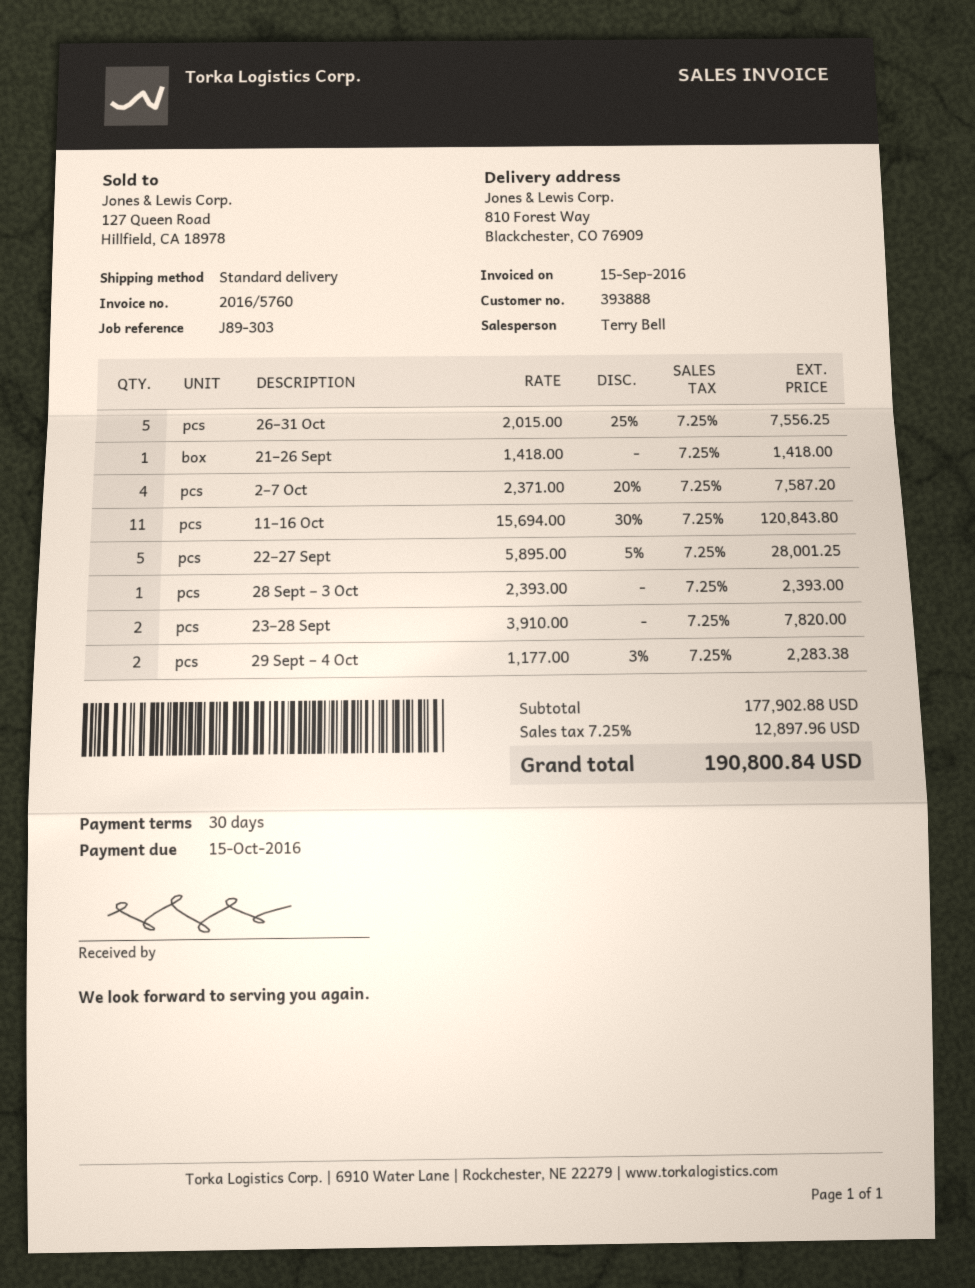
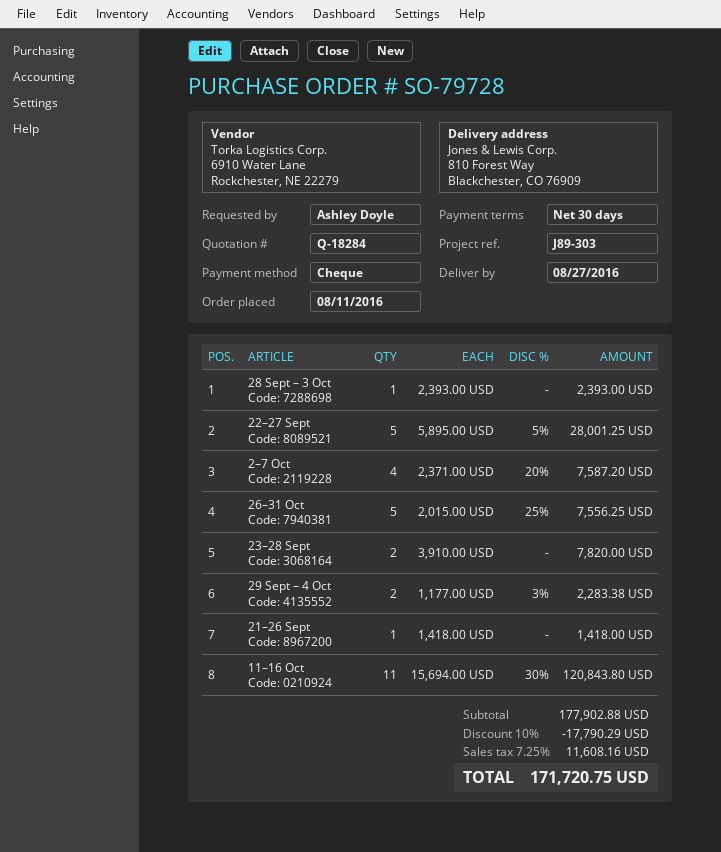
discount: none -> 10% = 17790.29
tax: 7.25% = 12897.96 -> 7.25% = 11608.16
total: 190800.84 -> 171720.75

